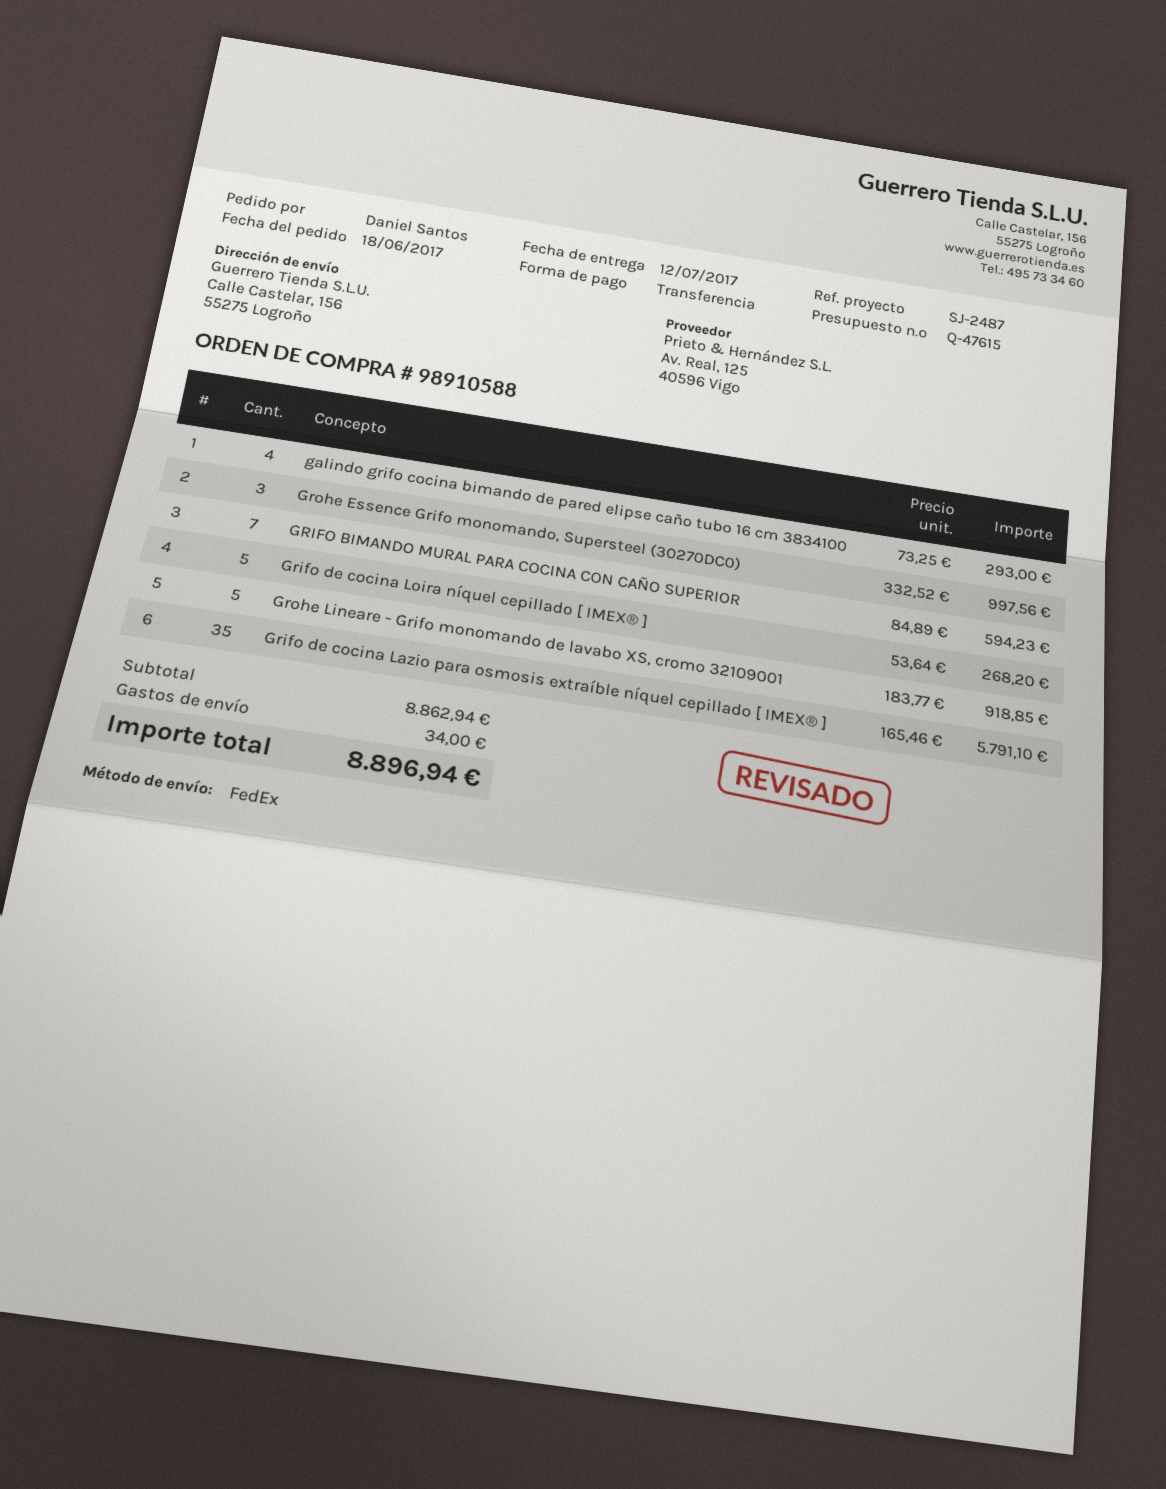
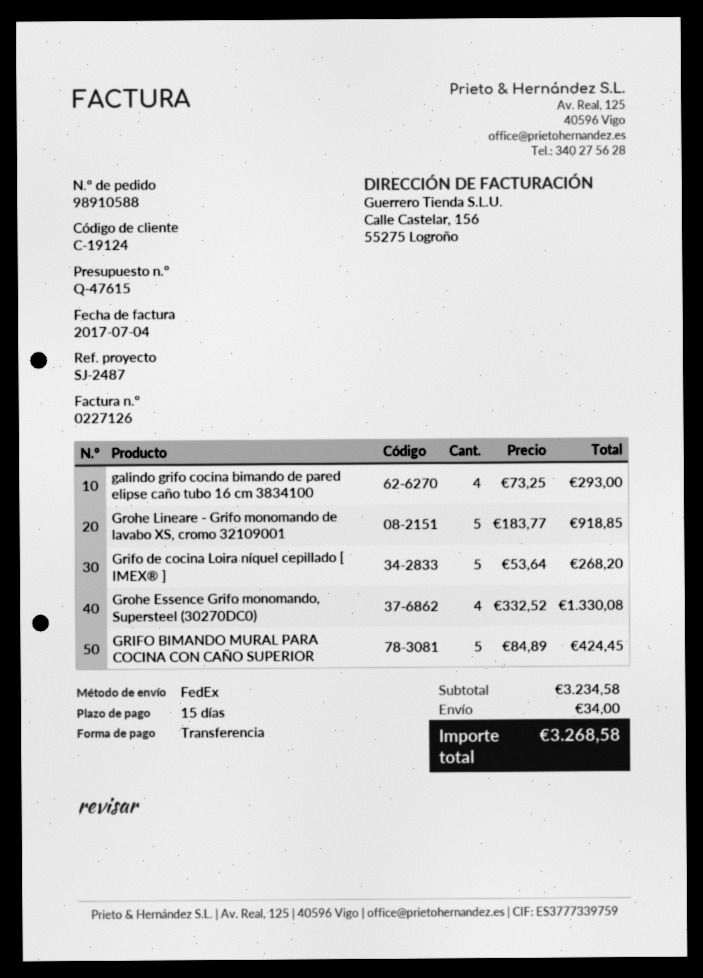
Grohe Essence Grifo monomando, Supersteel (30270DC0): 3 x 332.52 = 997.56 -> 4 x 332.52 = 1330.08
GRIFO BIMANDO MURAL PARA COCINA CON CAÑO SUPERIOR: 7 x 84.89 = 594.23 -> 5 x 84.89 = 424.45
Grifo de cocina Lazio para osmosis extraíble níquel cepillado [ IMEX® ]: 35 x 165.46 = 5791.10 -> none
subtotal: 8862.94 -> 3234.58
total: 8896.94 -> 3268.58

